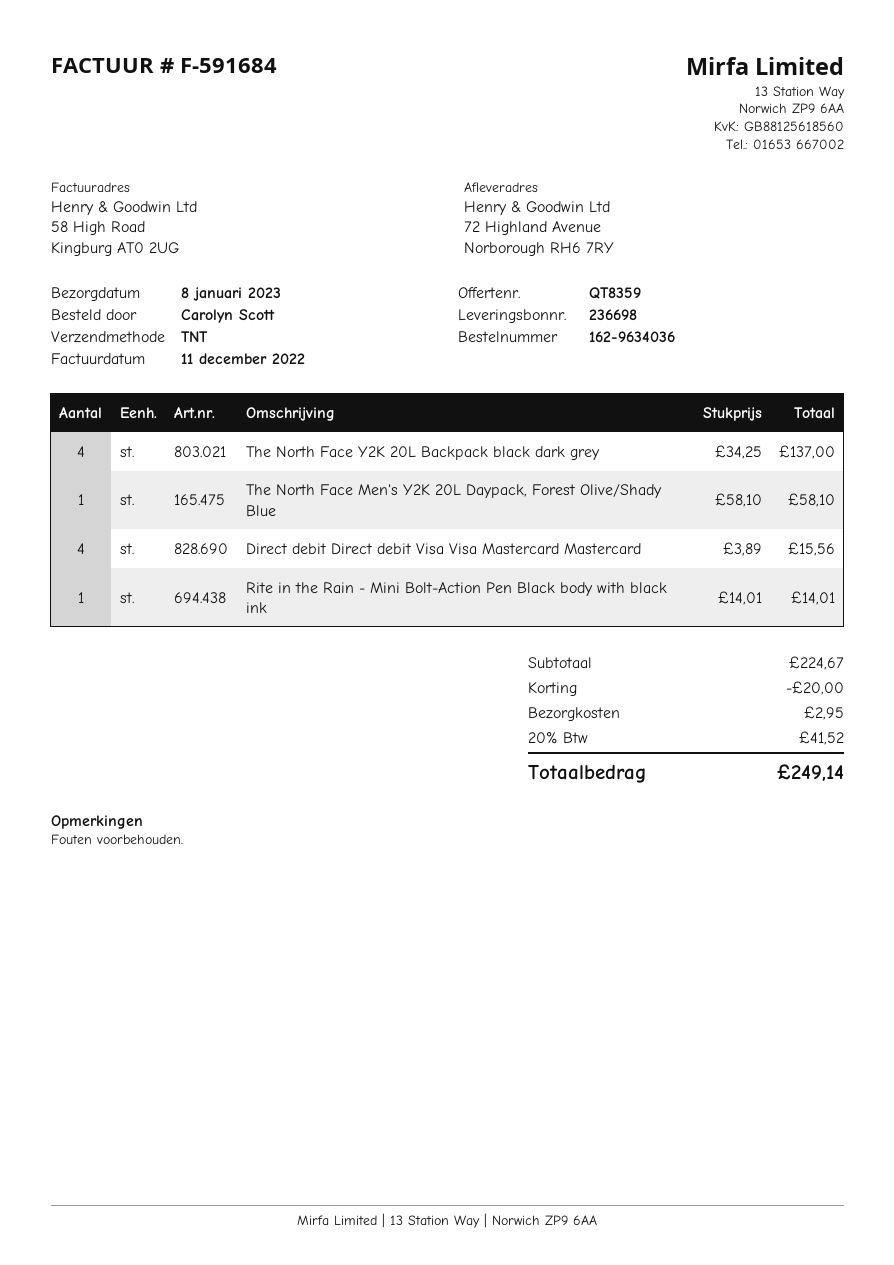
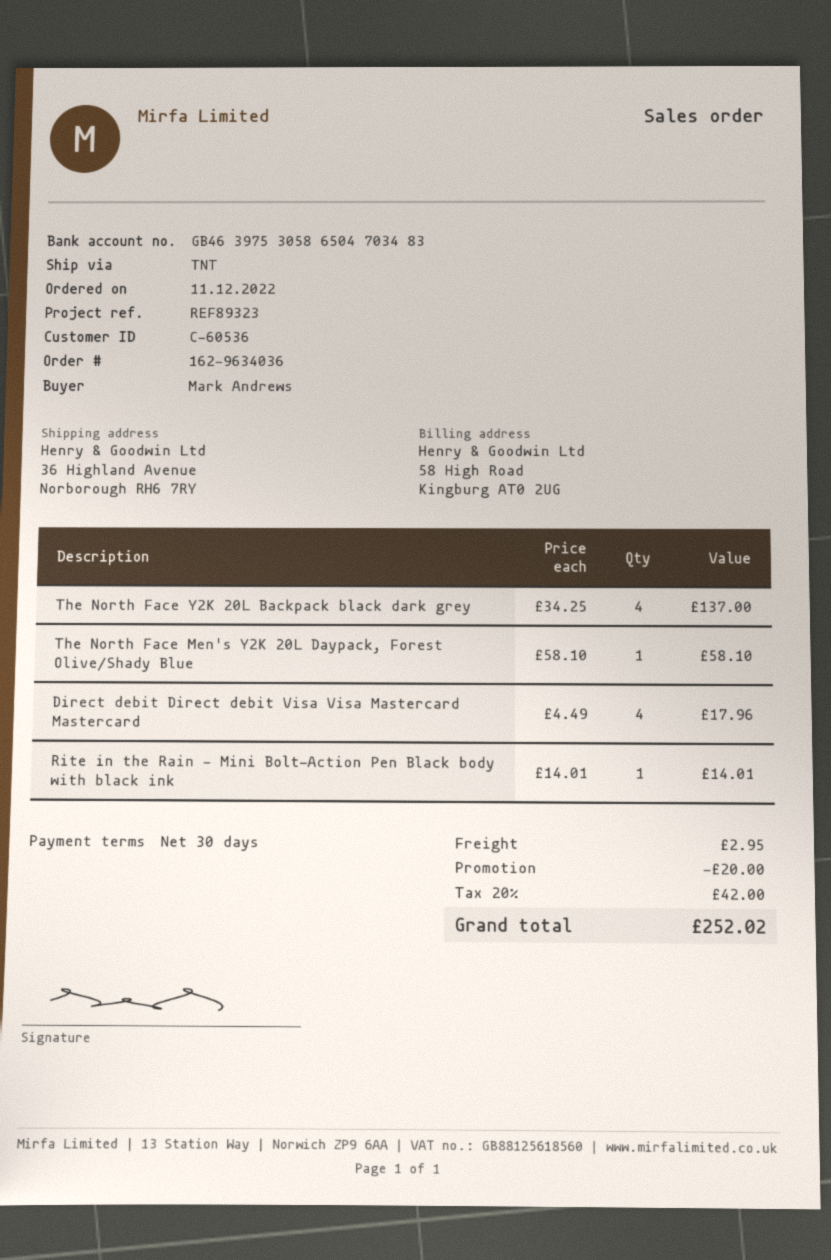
ordered by: Carolyn Scott -> Mark Andrews
ship to: 72 Highland Avenue, Norborough RH6 7RY -> 36 Highland Avenue, Norborough RH6 7RY
Direct debit Direct debit Visa Visa Mastercard Mastercard: 4 x 3.89 = 15.56 -> 4 x 4.49 = 17.96
tax: 20% = 41.52 -> 20% = 42.00
total: 249.14 -> 252.02

